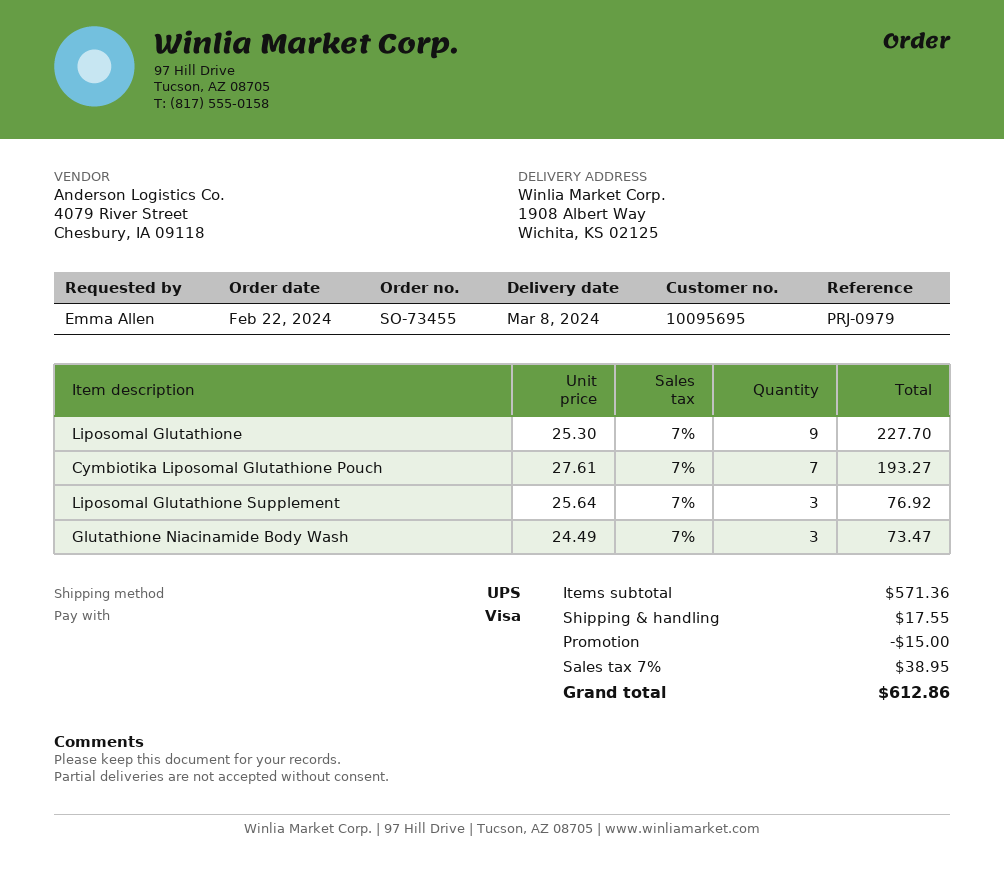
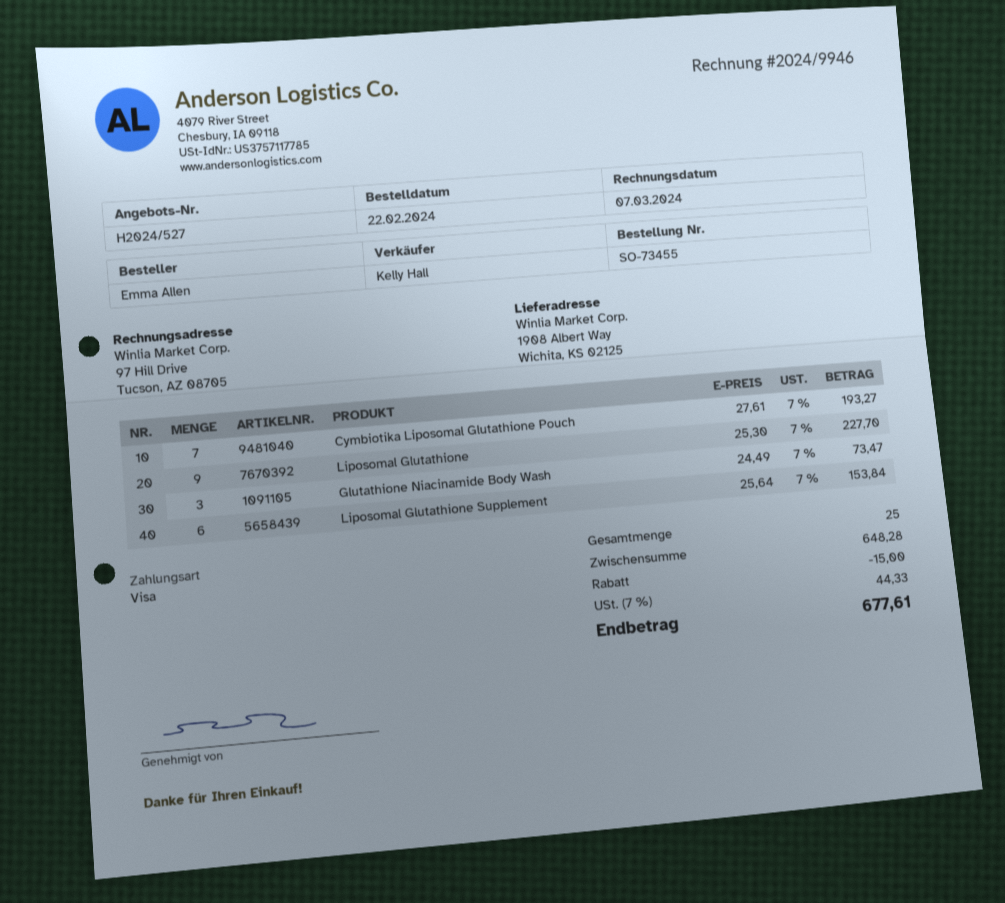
Liposomal Glutathione Supplement: 3 x 25.64 = 76.92 -> 6 x 25.64 = 153.84
subtotal: 571.36 -> 648.28
shipping: 17.55 -> none
tax: 7% = 38.95 -> 7% = 44.33
total: 612.86 -> 677.61

